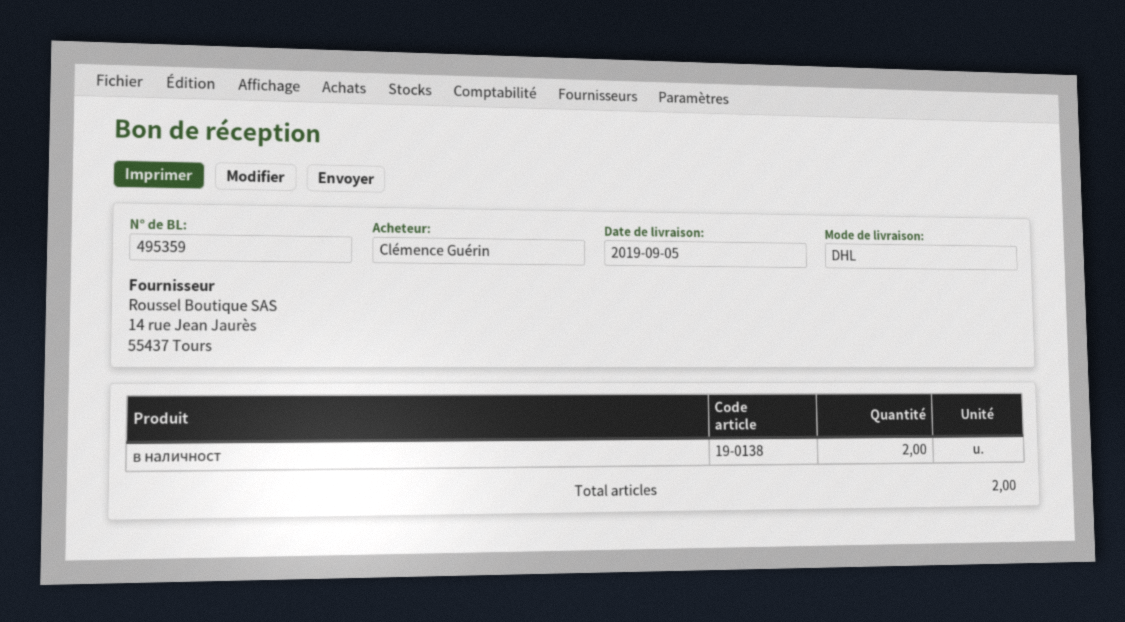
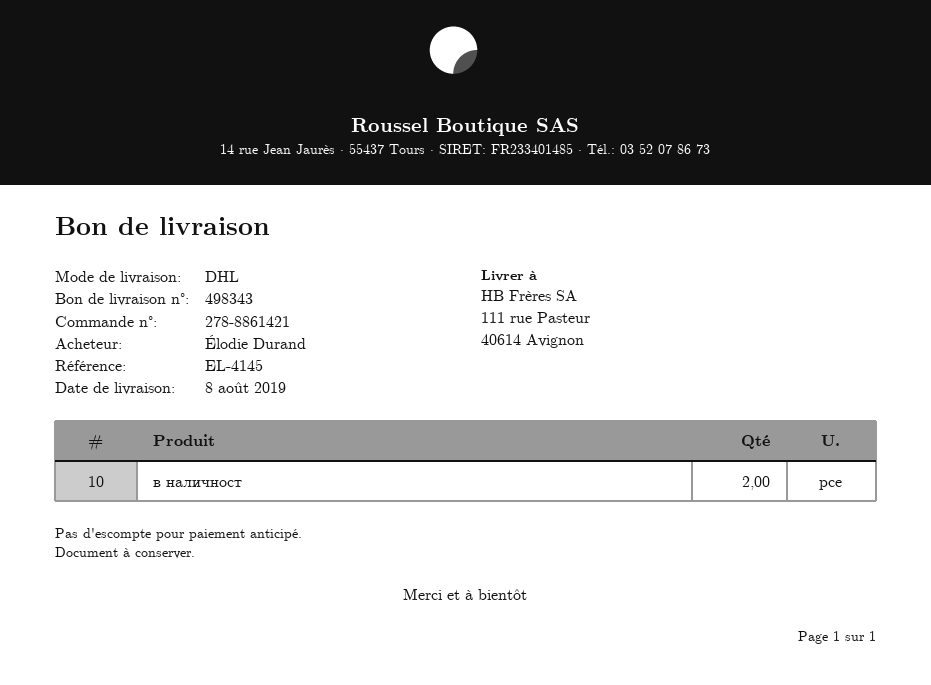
delivery note number: 495359 -> 498343
delivery date: 2019-09-05 -> 2019-08-08
ordered by: Clémence Guérin -> Élodie Durand

